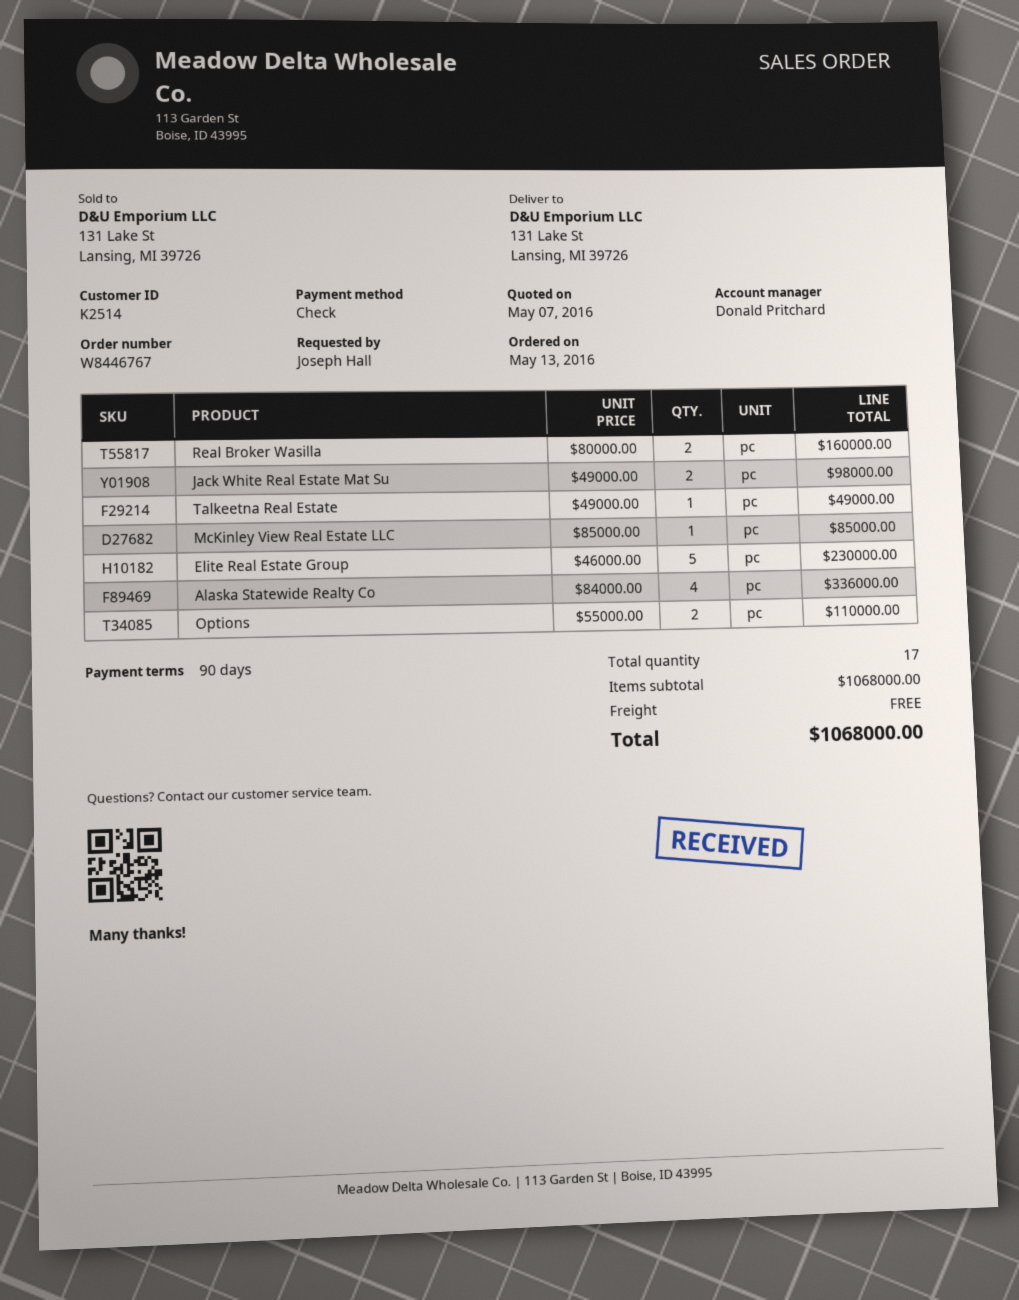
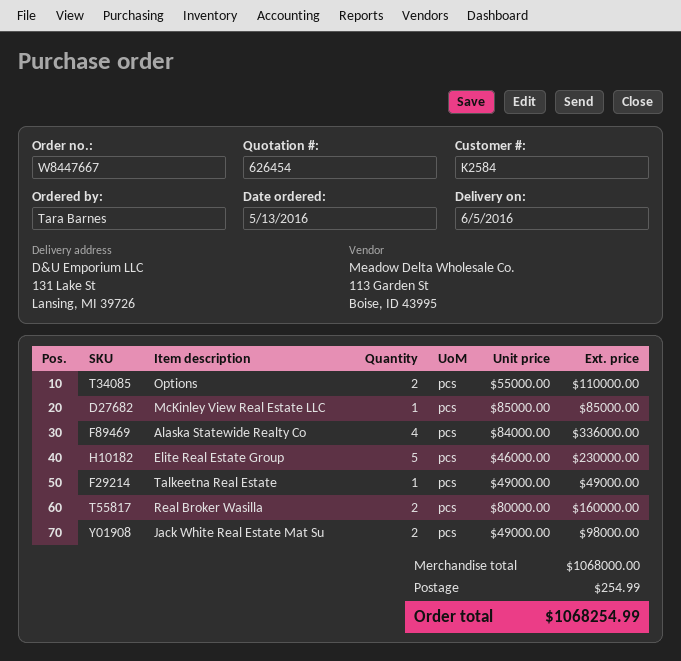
order number: W8446767 -> W8447667
customer number: K2514 -> K2584
ordered by: Joseph Hall -> Tara Barnes
shipping: 0.00 -> 254.99
total: 1068000.00 -> 1068254.99

